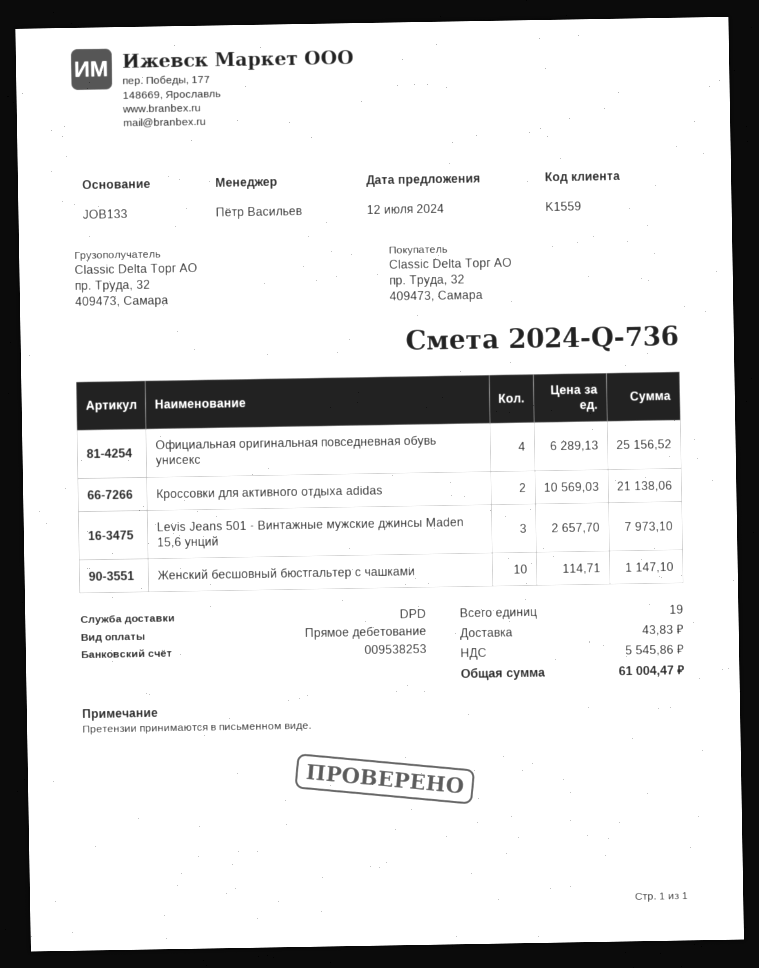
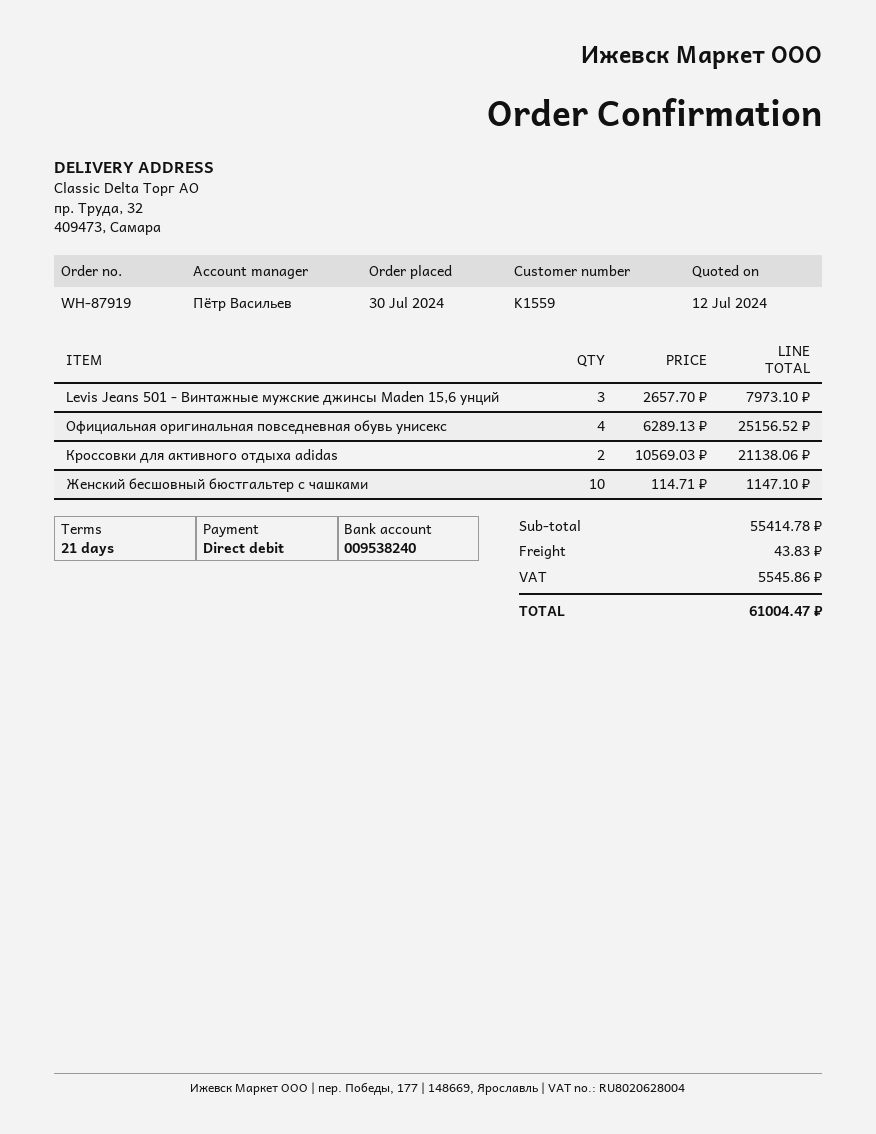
bank account: 009538253 -> 009538240

